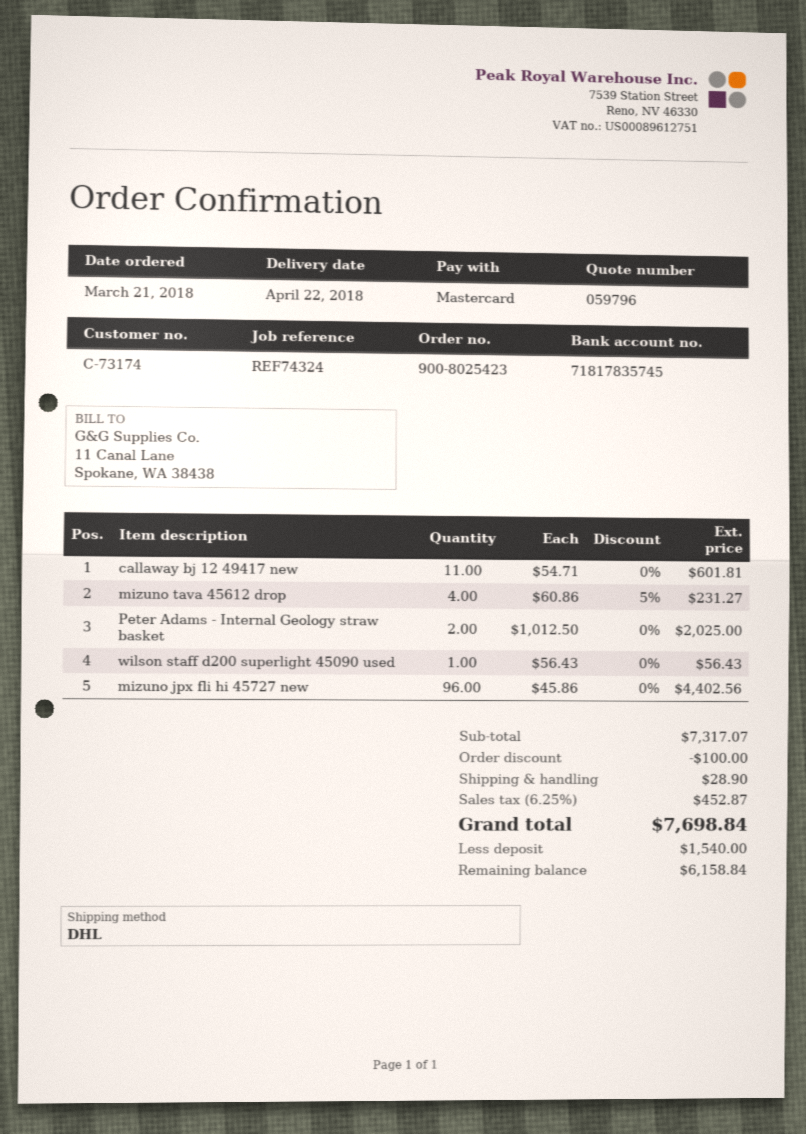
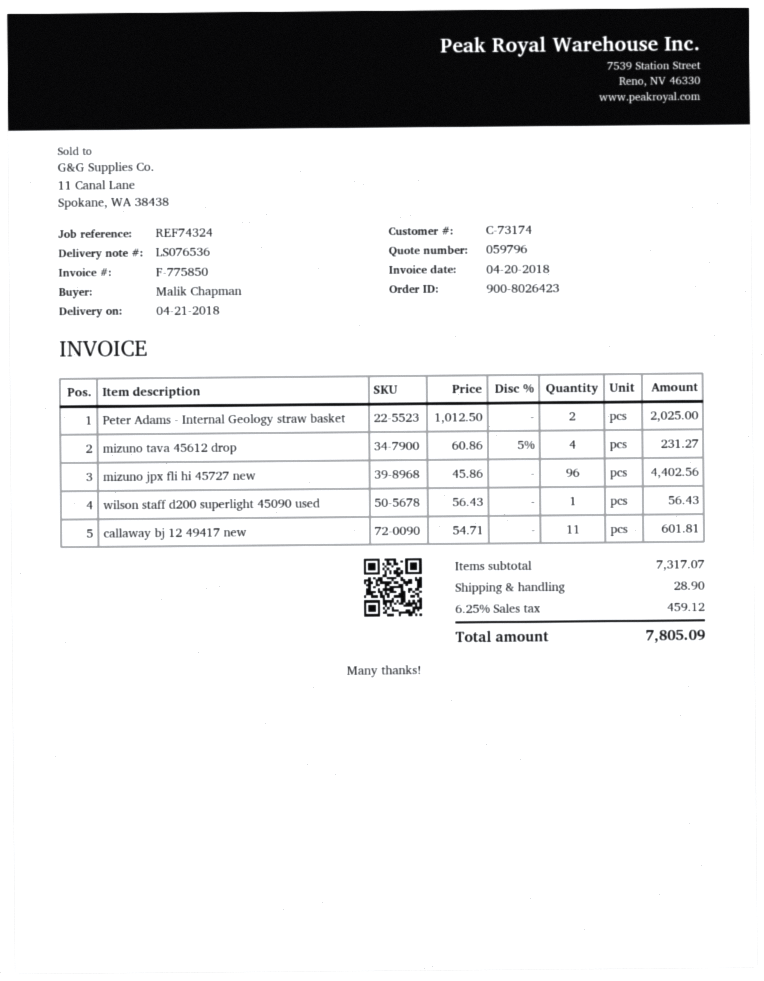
order number: 900-8025423 -> 900-8026423
delivery date: 2018-04-22 -> 2018-04-21
discount: 100.00 -> none
tax: 6.25% = 452.87 -> 6.25% = 459.12
total: 7698.84 -> 7805.09

